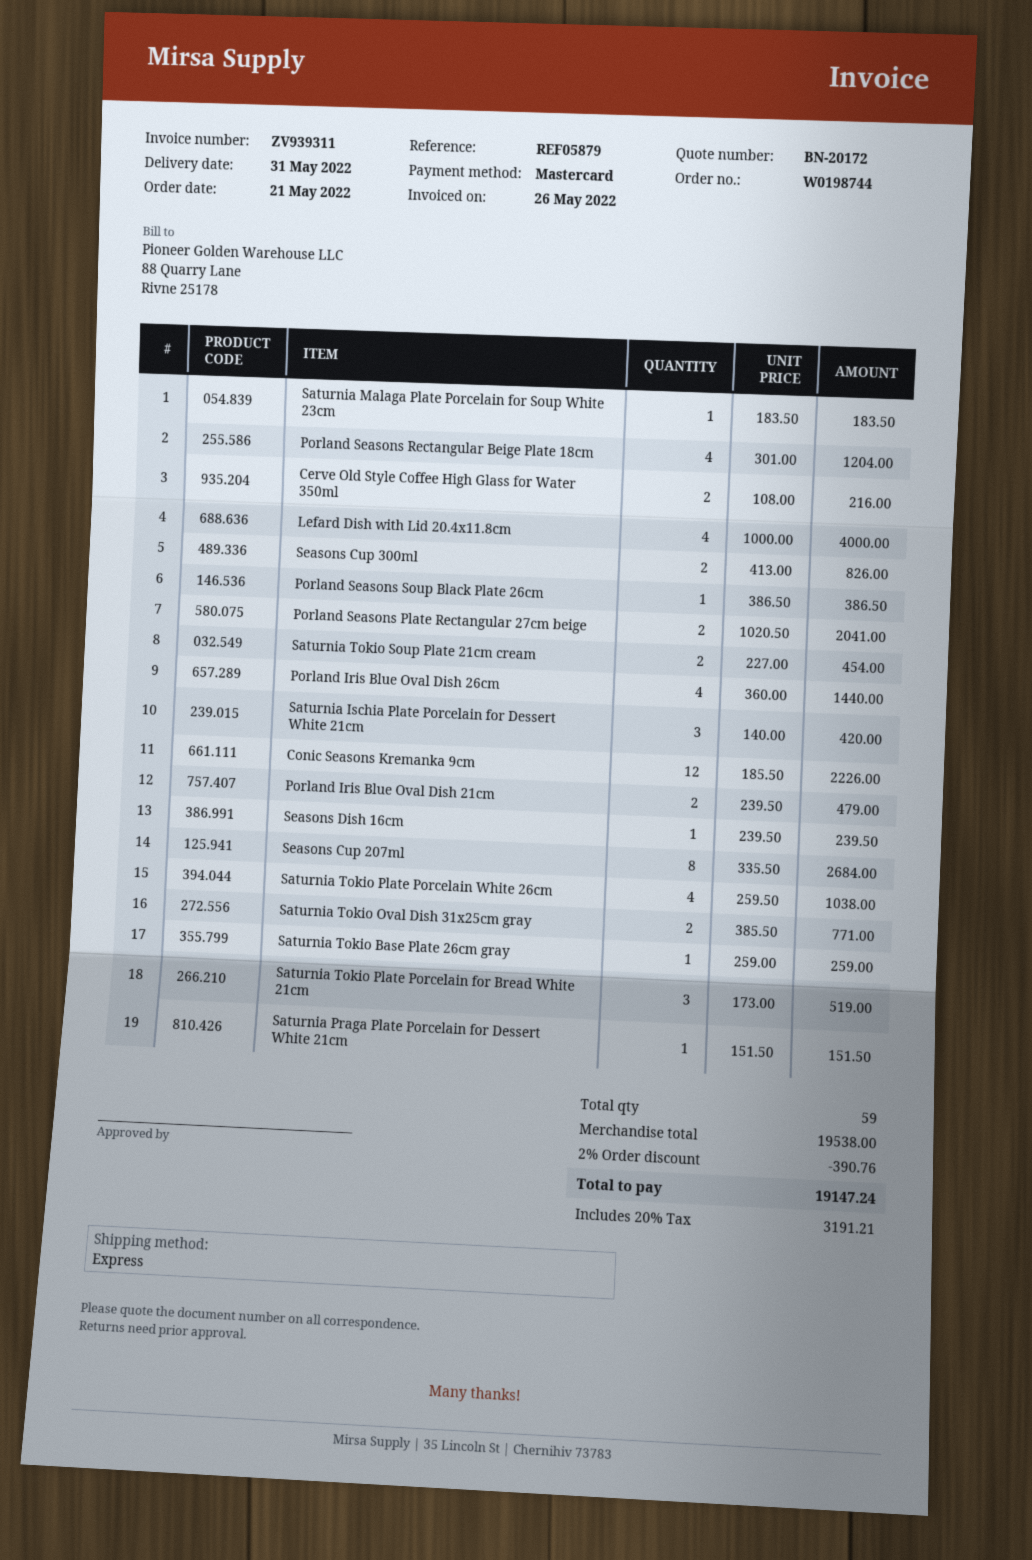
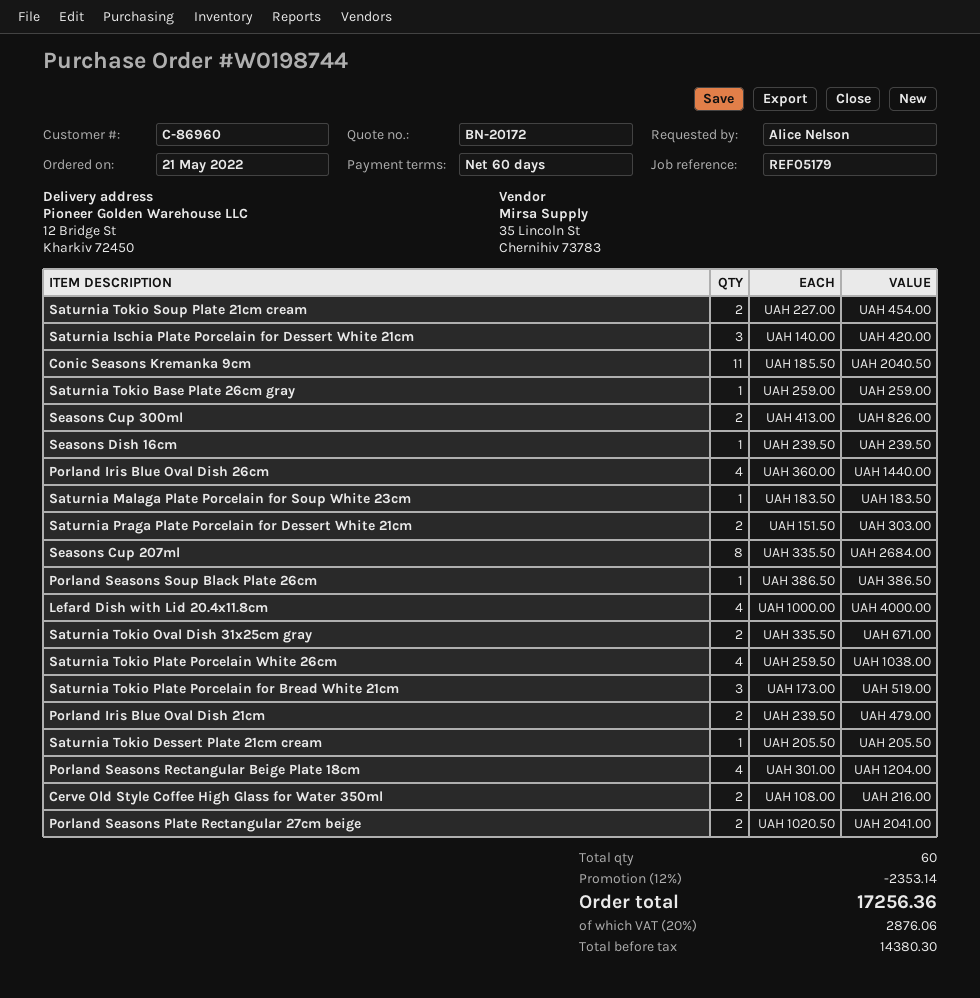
reference: REF05879 -> REF05179
Conic Seasons Kremanka 9cm: 12 x 185.50 = 2226.00 -> 11 x 185.50 = 2040.50
Saturnia Tokio Oval Dish 31x25cm gray: 2 x 385.50 = 771.00 -> 2 x 335.50 = 671.00
Saturnia Praga Plate Porcelain for Dessert White 21cm: 1 x 151.50 = 151.50 -> 2 x 151.50 = 303.00
Saturnia Tokio Dessert Plate 21cm cream: none -> 1 x 205.50 = 205.50
total quantity: 59 -> 60
discount: 2% = 390.76 -> 12% = 2353.14
tax: 20% = 3191.21 -> 20% = 2876.06
total: 19147.24 -> 17256.36

